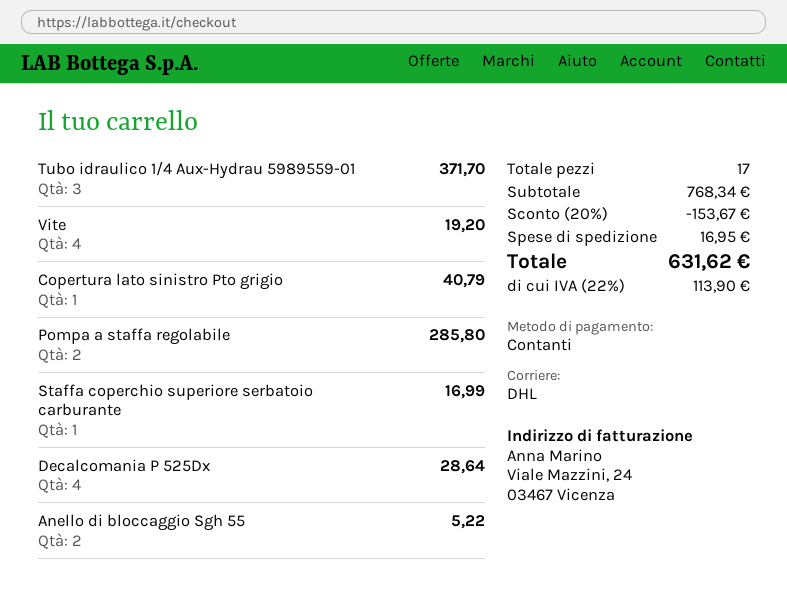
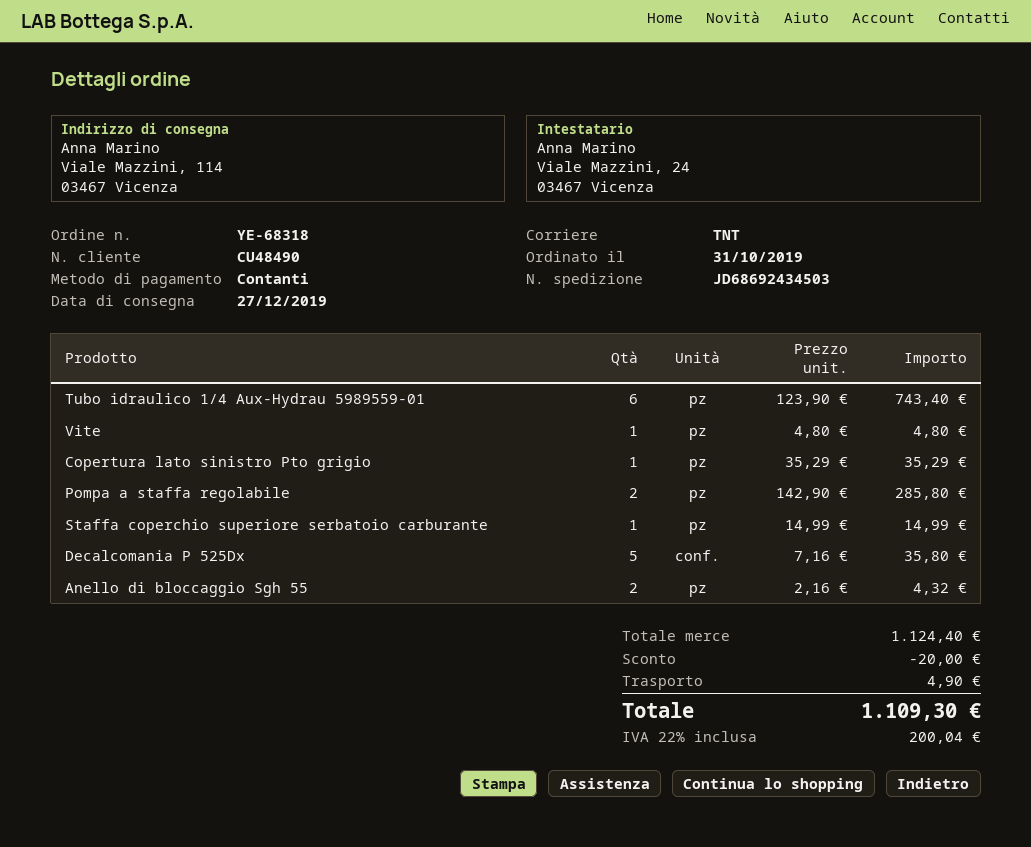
shipping method: DHL -> TNT
Tubo idraulico 1/4 Aux-Hydrau 5989559-01: 3 for 371.70 -> 6 for 743.40
Vite: 4 for 19.20 -> 1 for 4.80
Copertura lato sinistro Pto grigio: 1 for 40.79 -> 1 for 35.29
Staffa coperchio superiore serbatoio carburante: 1 for 16.99 -> 1 for 14.99
Decalcomania P 525Dx: 4 for 28.64 -> 5 for 35.80
Anello di bloccaggio Sgh 55: 2 for 5.22 -> 2 for 4.32
subtotal: 768.34 -> 1124.40
discount: 153.67 -> 20.00
shipping: 16.95 -> 4.90
tax: 22% = 113.90 -> 22% = 200.04
total: 631.62 -> 1109.30

